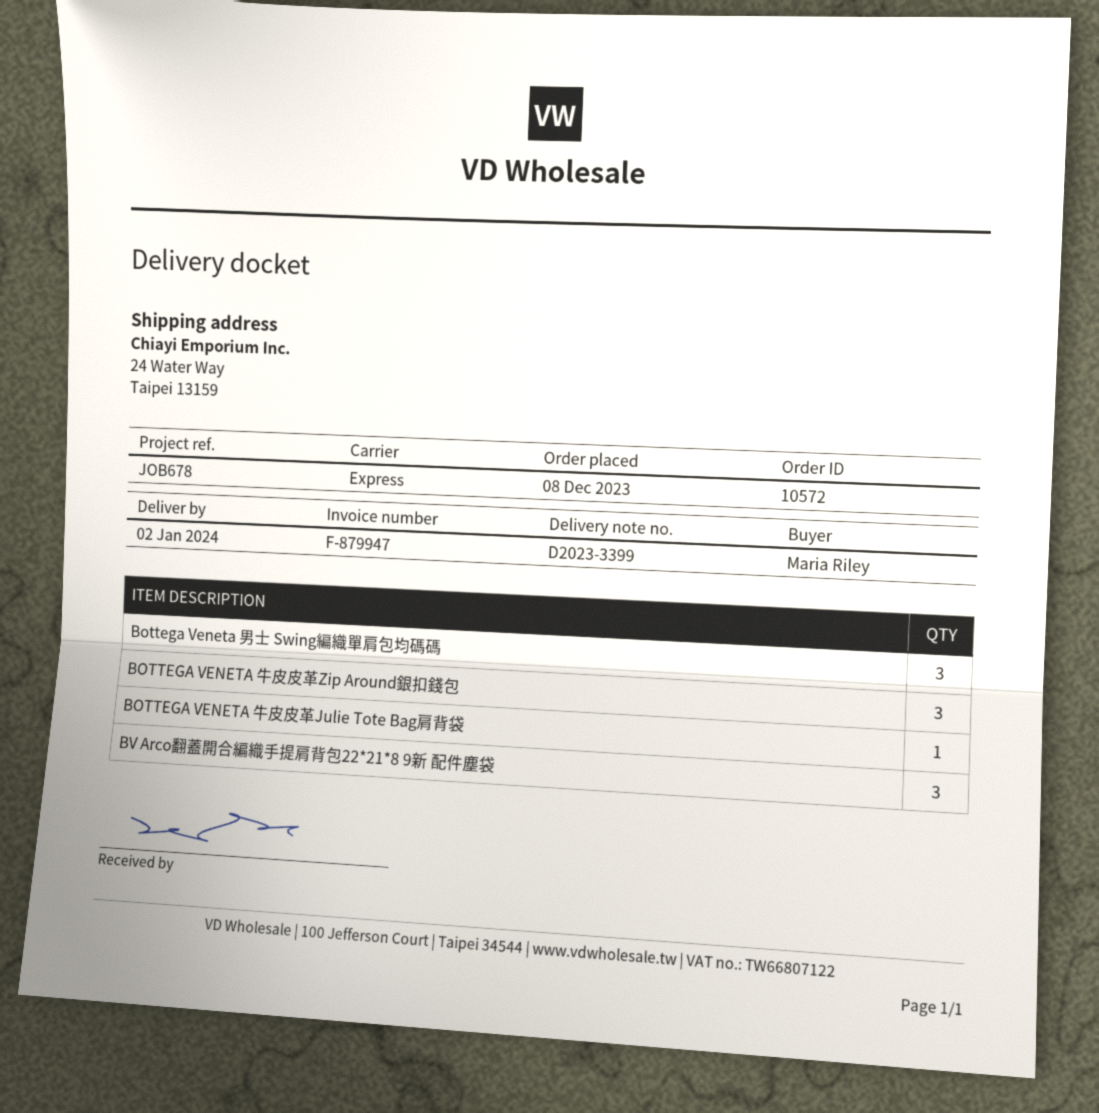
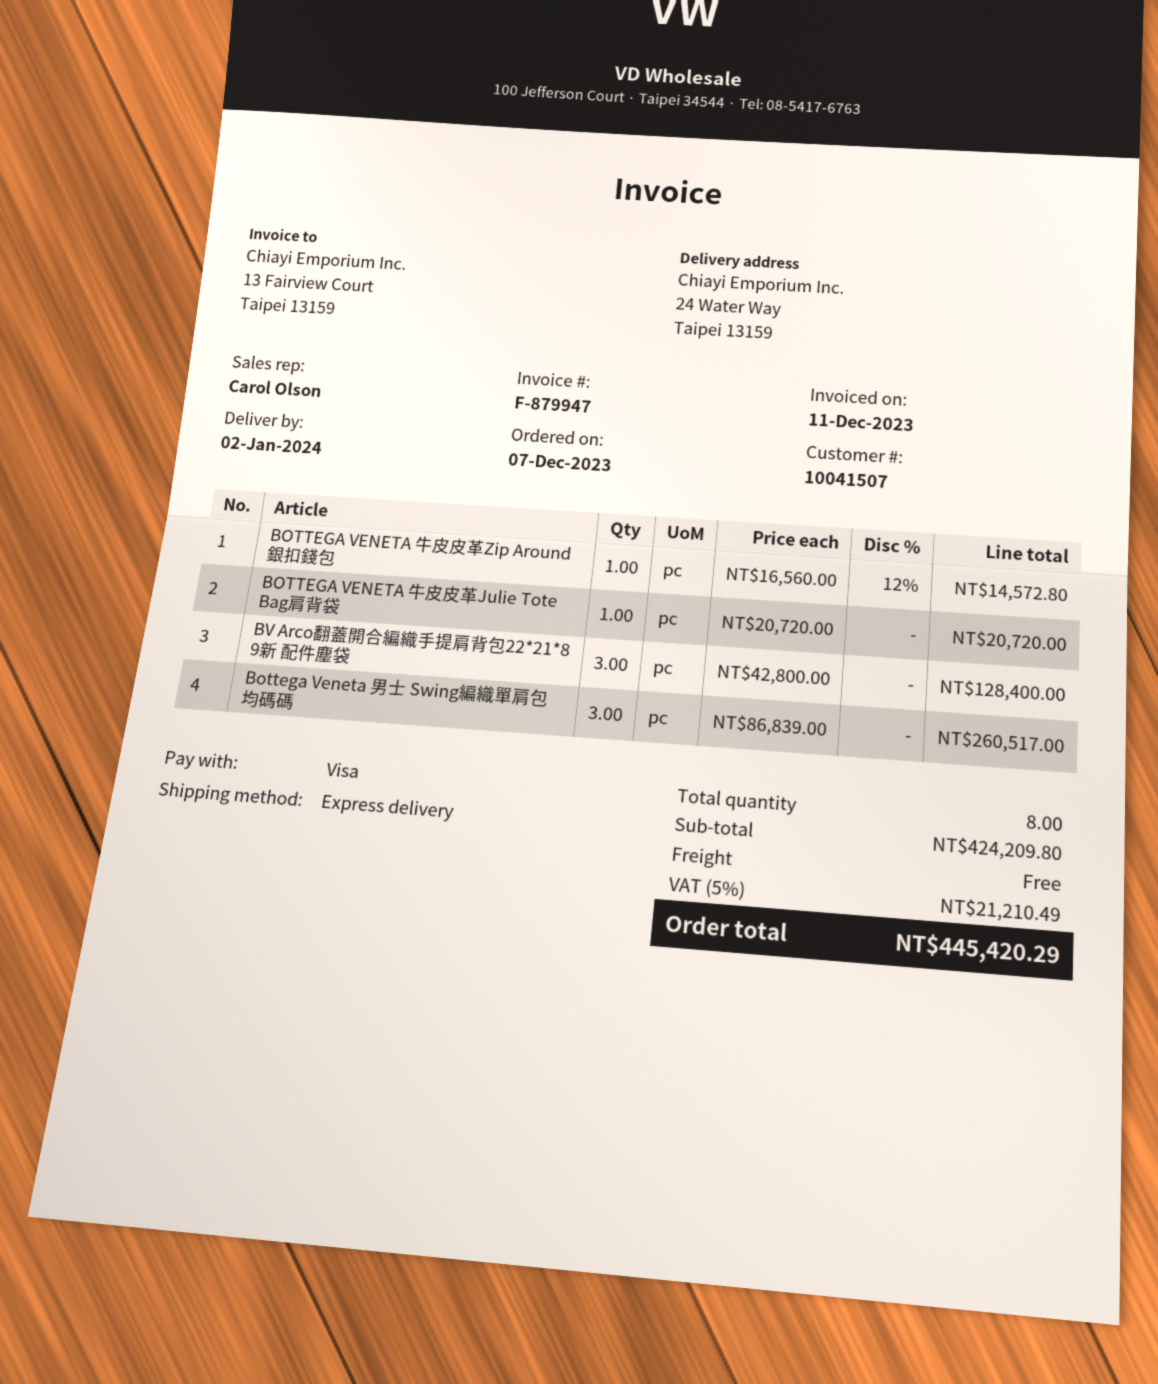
order date: 2023-12-08 -> 2023-12-07
BOTTEGA VENETA 牛皮皮革Zip Around銀扣錢包: 3 -> 1

